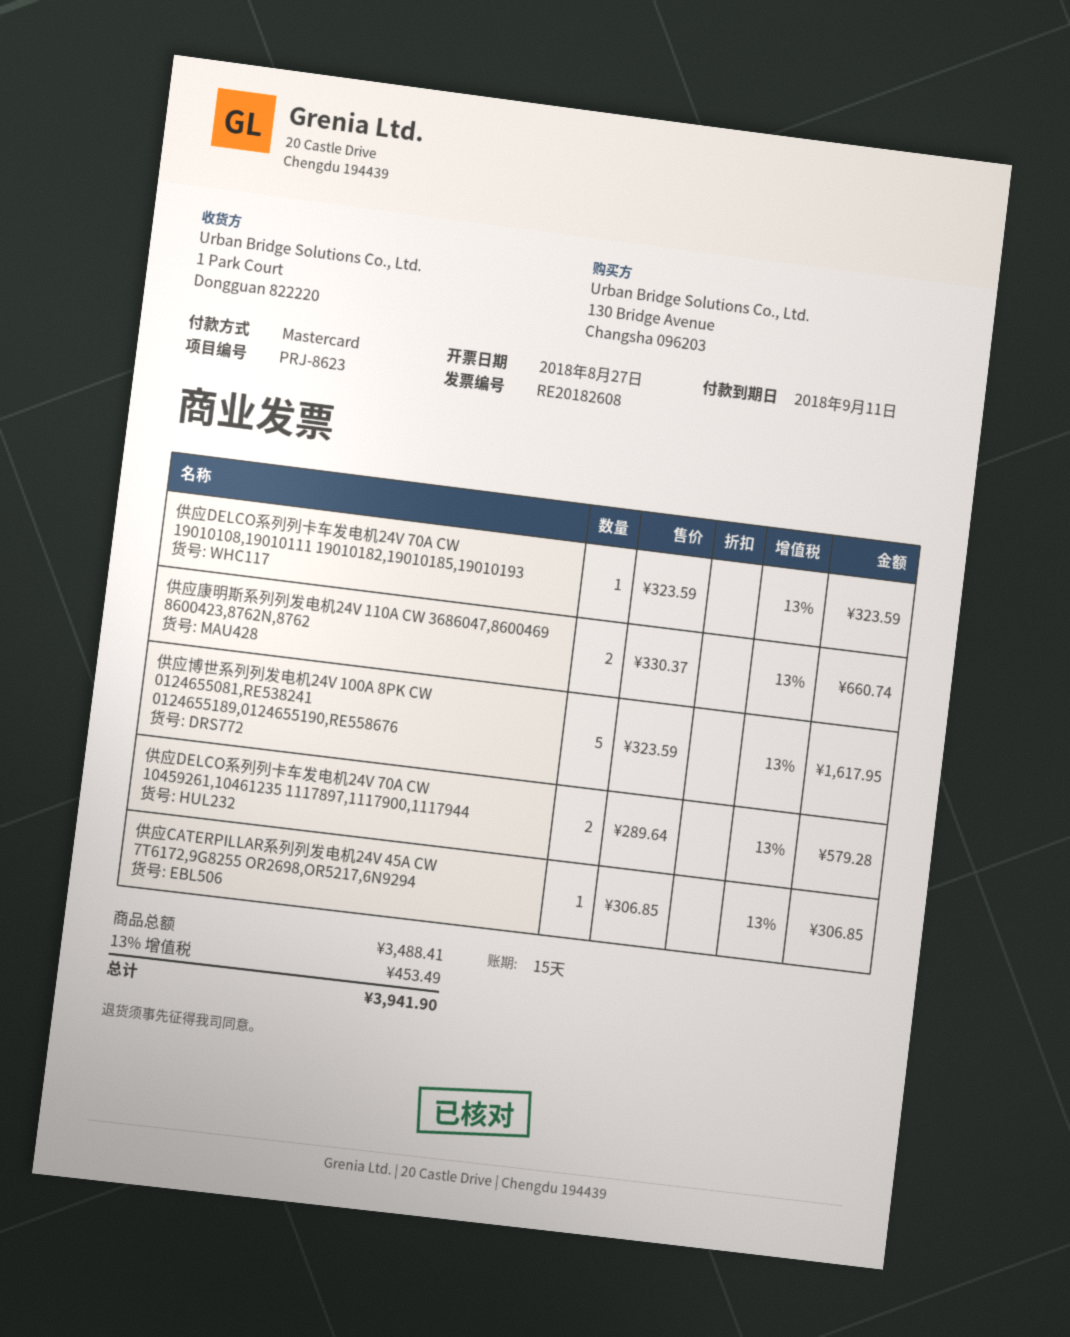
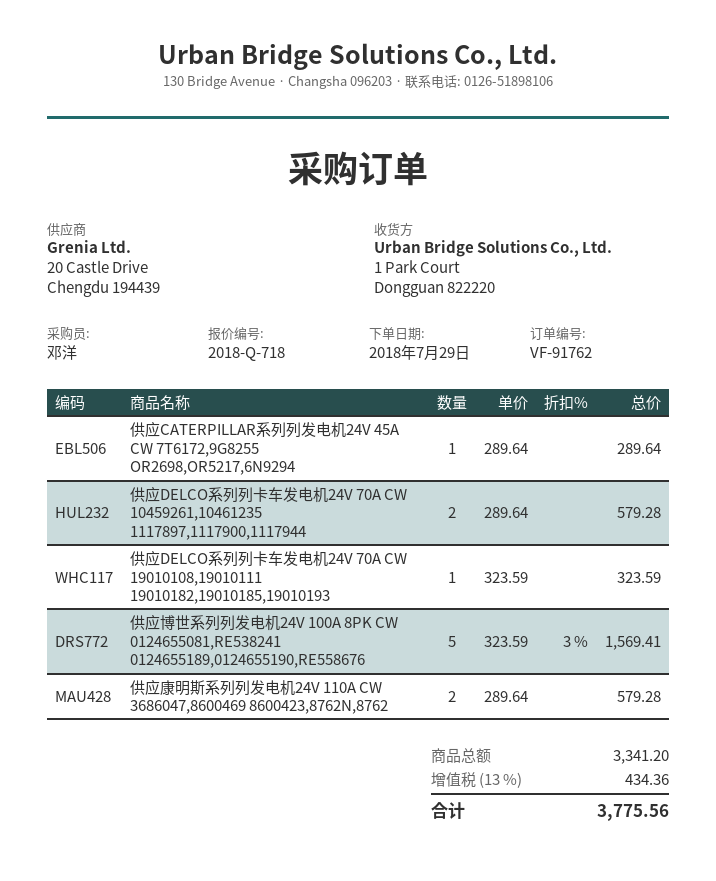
供应康明斯系列列发电机24V 110A CW 3686047,8600469 8600423,8762N,8762: 2 x 330.37 = 660.74 -> 2 x 289.64 = 579.28
供应博世系列列发电机24V 100A 8PK CW 0124655081,RE538241 0124655189,0124655190,RE558676: 5 x 323.59 = 1617.95 -> 5 x 323.59 - 3% = 1569.41
供应CATERPILLAR系列列发电机24V 45A CW 7T6172,9G8255 OR2698,OR5217,6N9294: 1 x 306.85 = 306.85 -> 1 x 289.64 = 289.64
subtotal: 3488.41 -> 3341.20
tax: 13% = 453.49 -> 13% = 434.36
total: 3941.90 -> 3775.56

